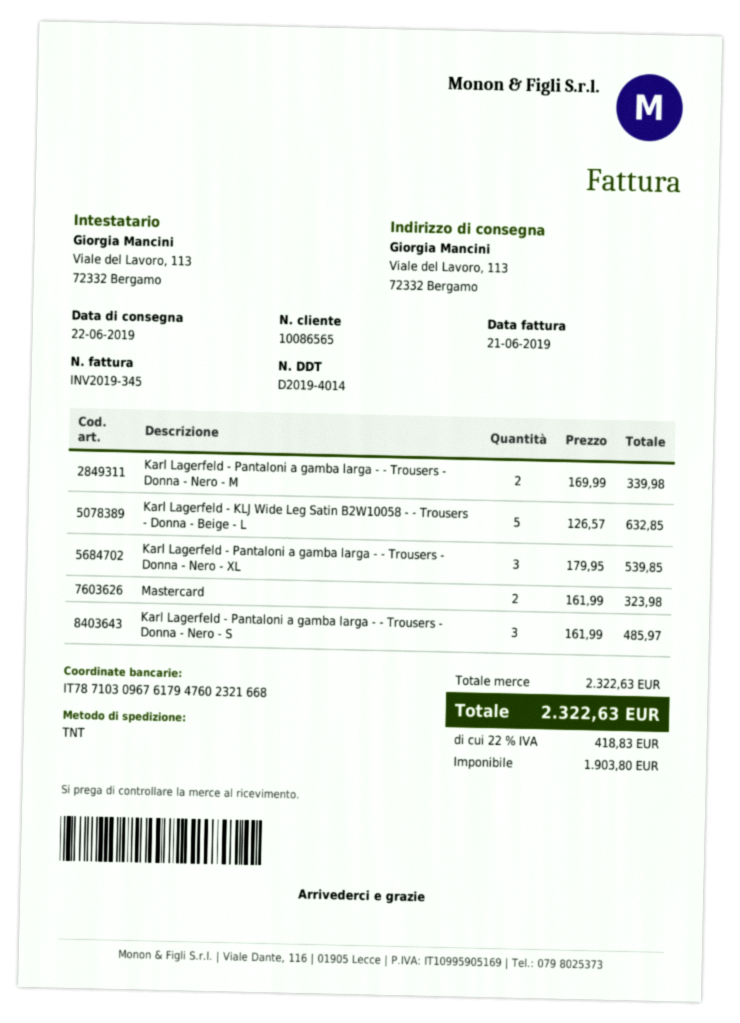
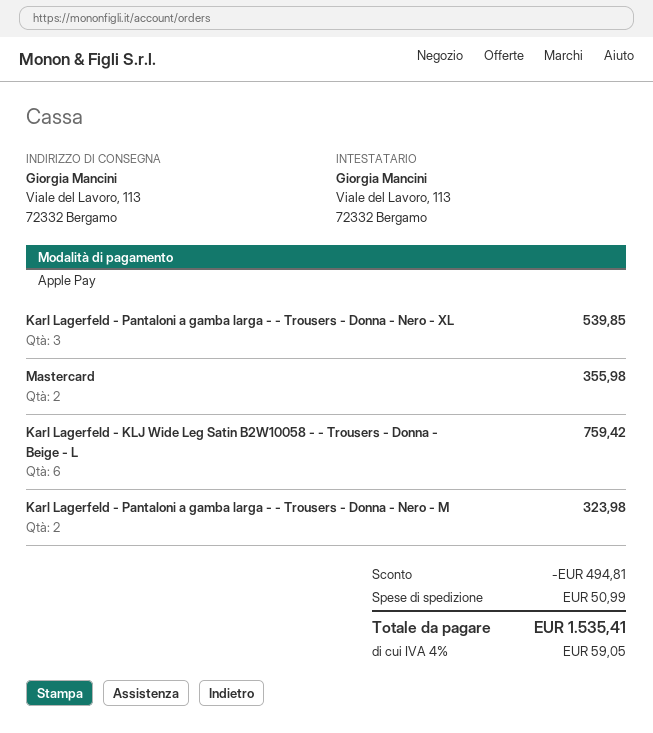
Karl Lagerfeld - Pantaloni a gamba larga - - Trousers - Donna - Nero - M: 2 for 339.98 -> 2 for 323.98
Karl Lagerfeld - KLJ Wide Leg Satin B2W10058 - - Trousers - Donna - Beige - L: 5 for 632.85 -> 6 for 759.42
Mastercard: 2 for 323.98 -> 2 for 355.98
Karl Lagerfeld - Pantaloni a gamba larga - - Trousers - Donna - Nero - S: 3 for 485.97 -> none
discount: none -> 494.81
shipping: none -> 50.99
tax: 22% = 418.83 -> 4% = 59.05
total: 2322.63 -> 1535.41

